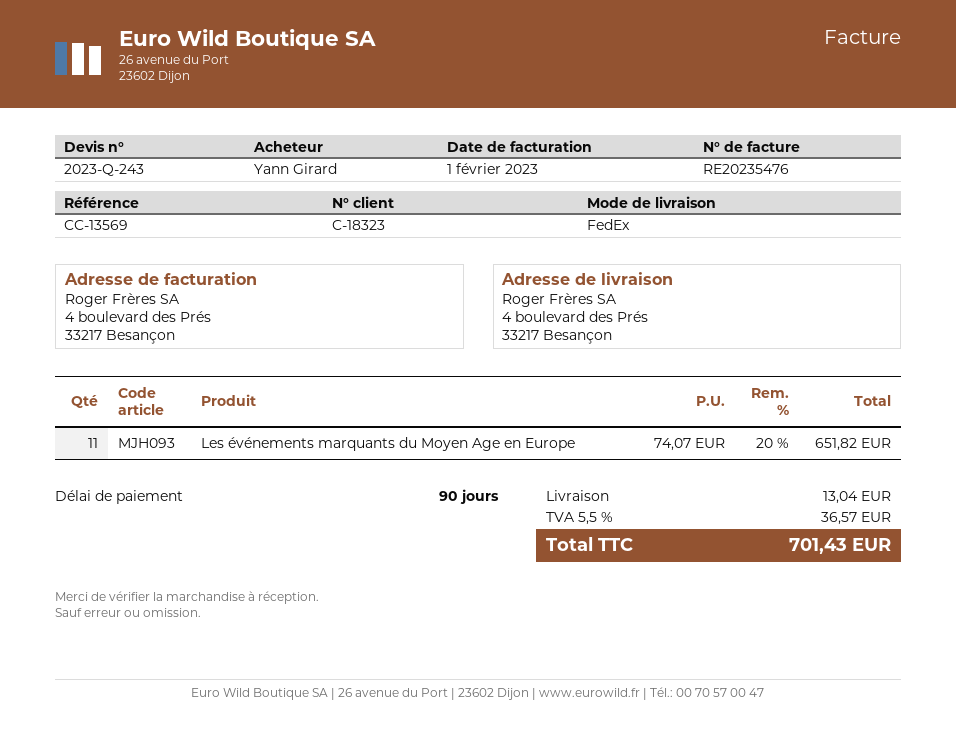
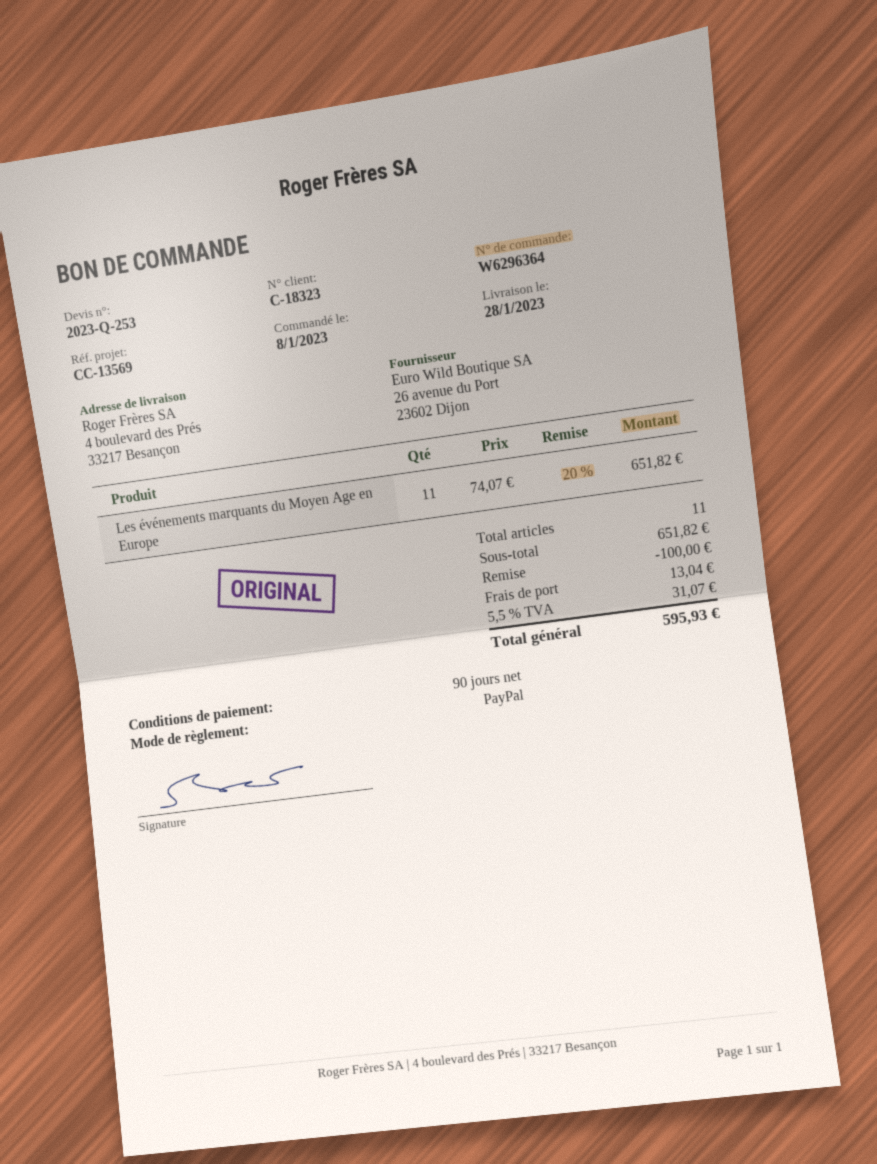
quote number: 2023-Q-243 -> 2023-Q-253
discount: none -> 100.00
tax: 5.5% = 36.57 -> 5.5% = 31.07
total: 701.43 -> 595.93

